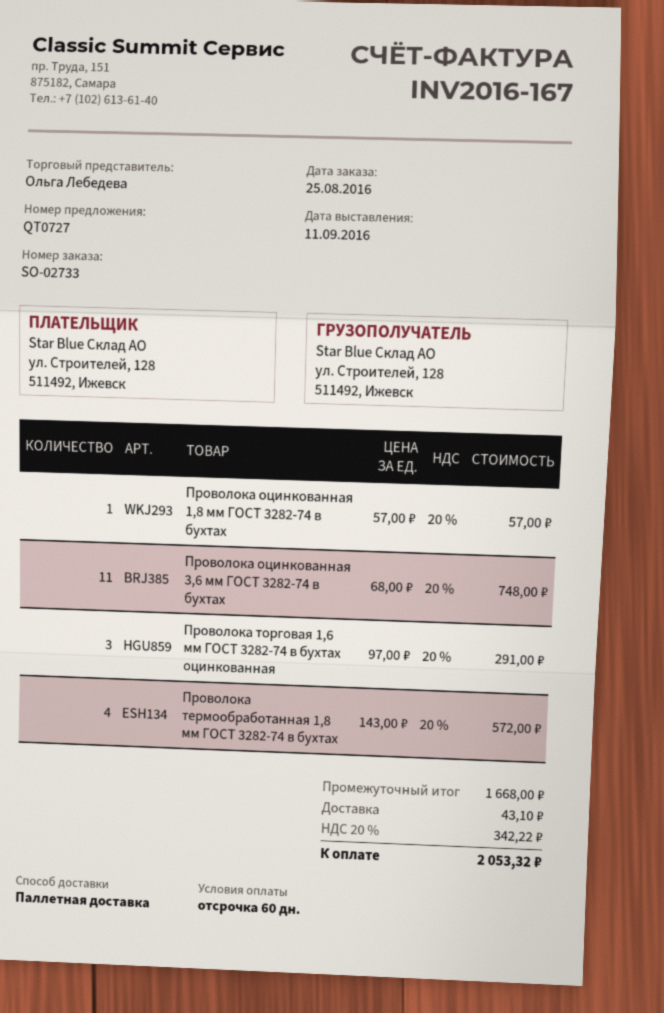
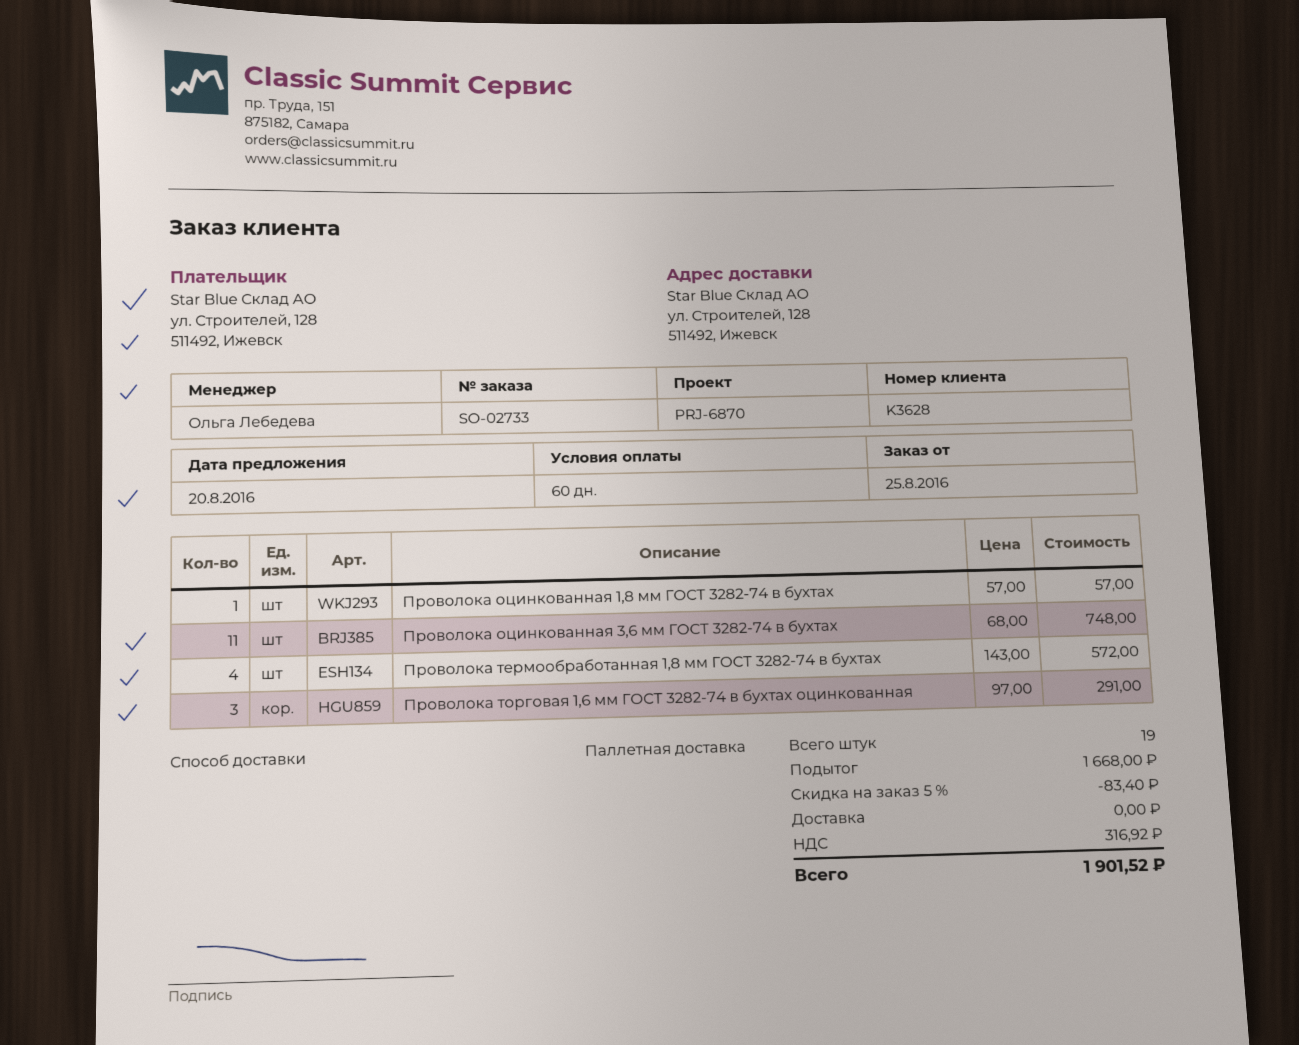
discount: none -> 5% = 83.40
shipping: 43.10 -> 0.00
tax: 342.22 -> 316.92
total: 2053.32 -> 1901.52

